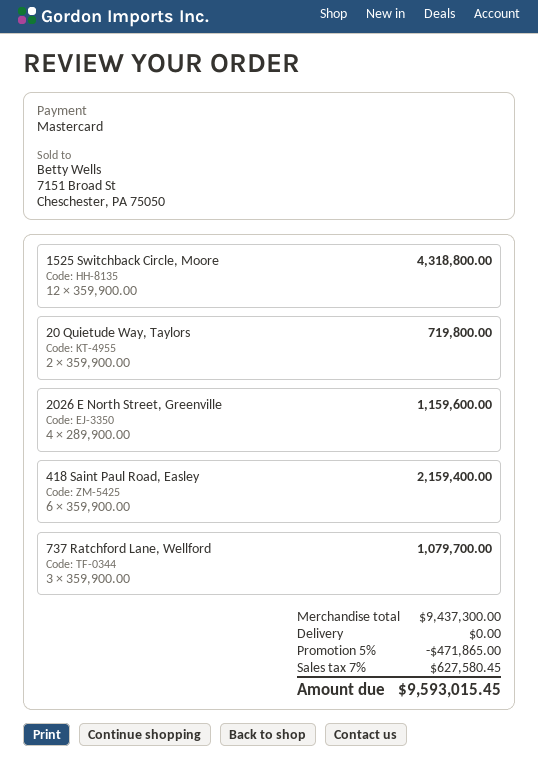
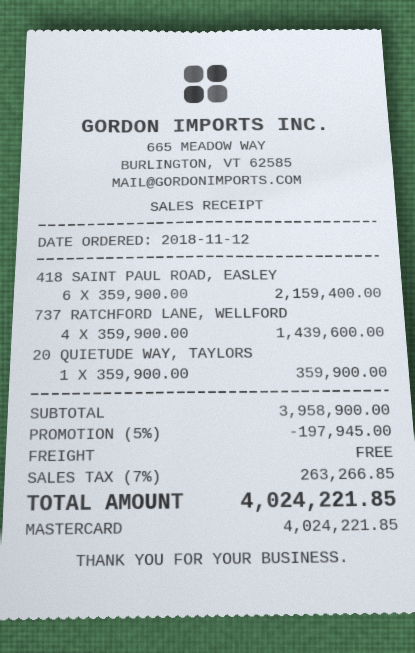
1525 Switchback Circle, Moore: 12 x 359900.00 = 4318800.00 -> none
20 Quietude Way, Taylors: 2 x 359900.00 = 719800.00 -> 1 x 359900.00 = 359900.00
2026 E North Street, Greenville: 4 x 289900.00 = 1159600.00 -> none
737 Ratchford Lane, Wellford: 3 x 359900.00 = 1079700.00 -> 4 x 359900.00 = 1439600.00
subtotal: 9437300.00 -> 3958900.00
discount: 5% = 471865.00 -> 5% = 197945.00
tax: 7% = 627580.45 -> 7% = 263266.85
total: 9593015.45 -> 4024221.85

